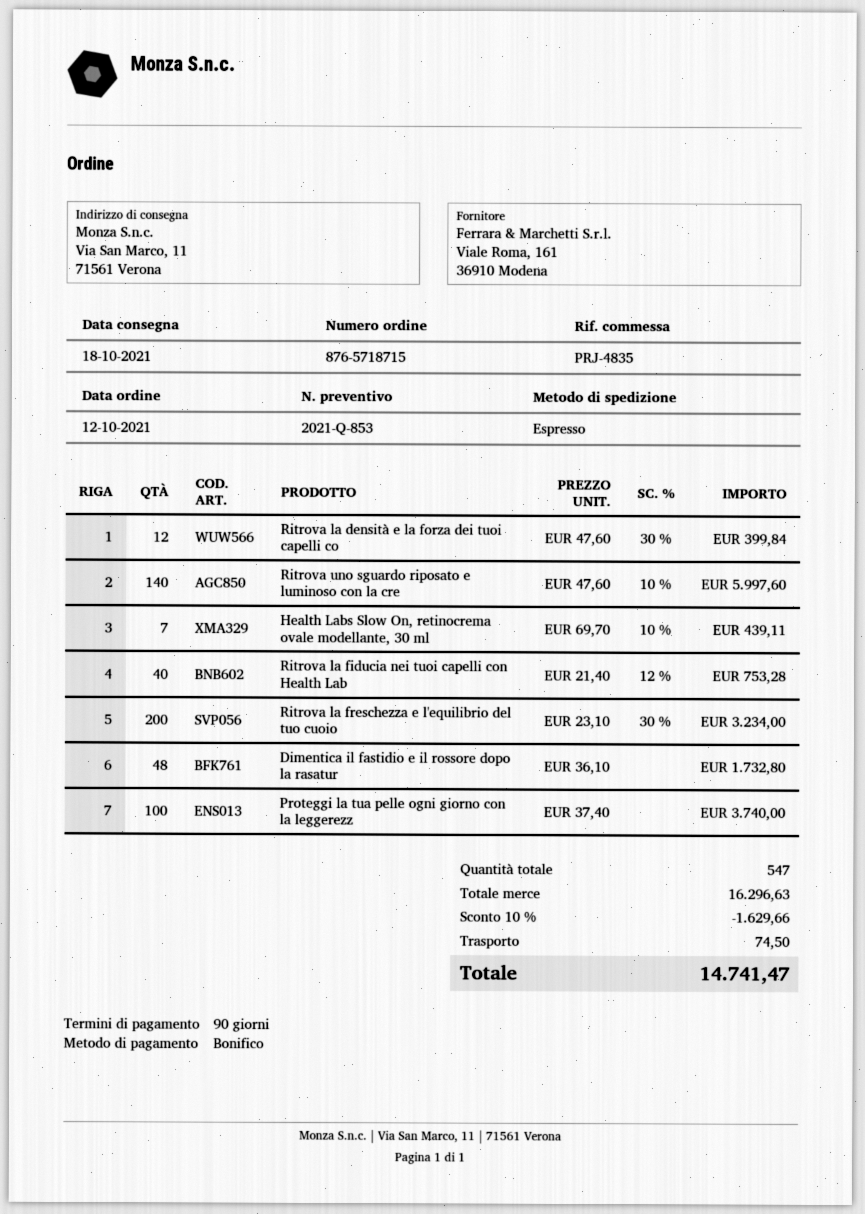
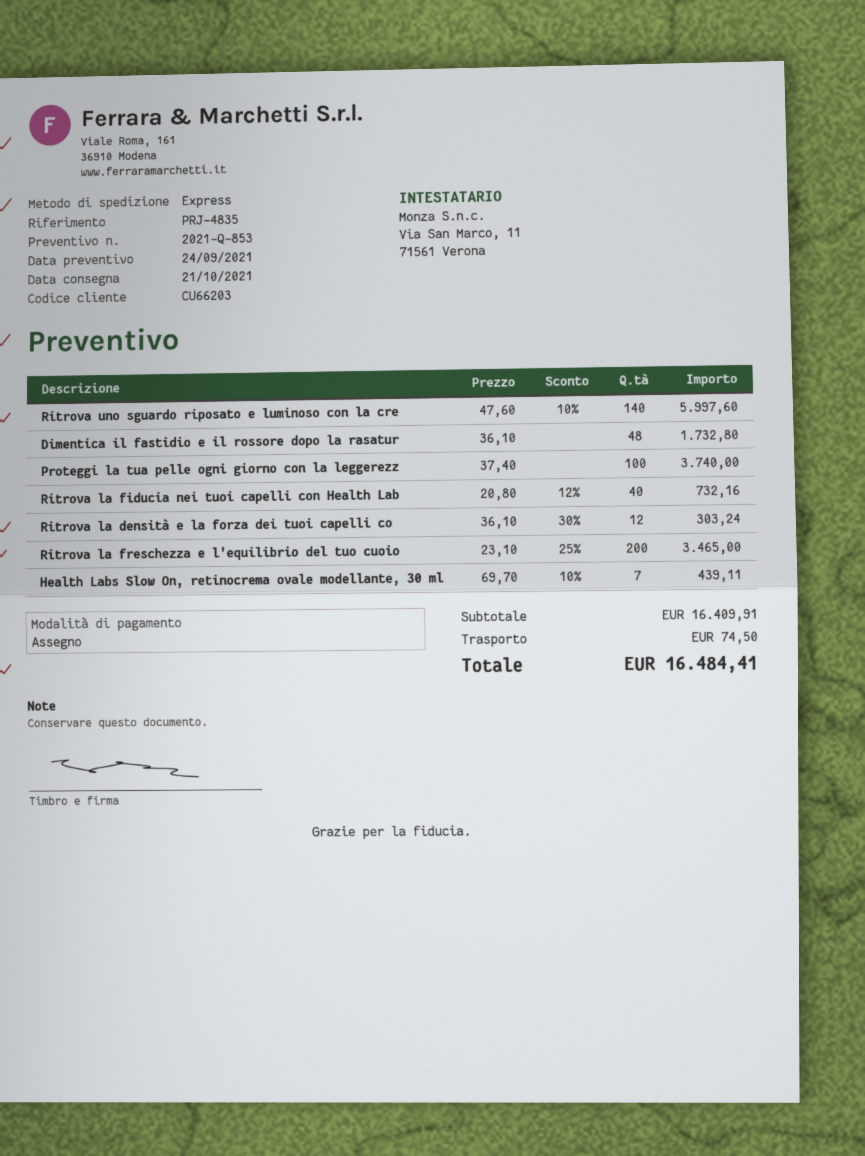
delivery date: 2021-10-18 -> 2021-10-21
payment method: bank transfer -> cheque
Ritrova la densità e la forza dei tuoi capelli co: 12 x 47.60 - 30% = 399.84 -> 12 x 36.10 - 30% = 303.24
Ritrova la fiducia nei tuoi capelli con Health Lab: 40 x 21.40 - 12% = 753.28 -> 40 x 20.80 - 12% = 732.16
Ritrova la freschezza e l'equilibrio del tuo cuoio: 200 x 23.10 - 30% = 3234.00 -> 200 x 23.10 - 25% = 3465.00
subtotal: 16296.63 -> 16409.91
discount: 10% = 1629.66 -> none
total: 14741.47 -> 16484.41

